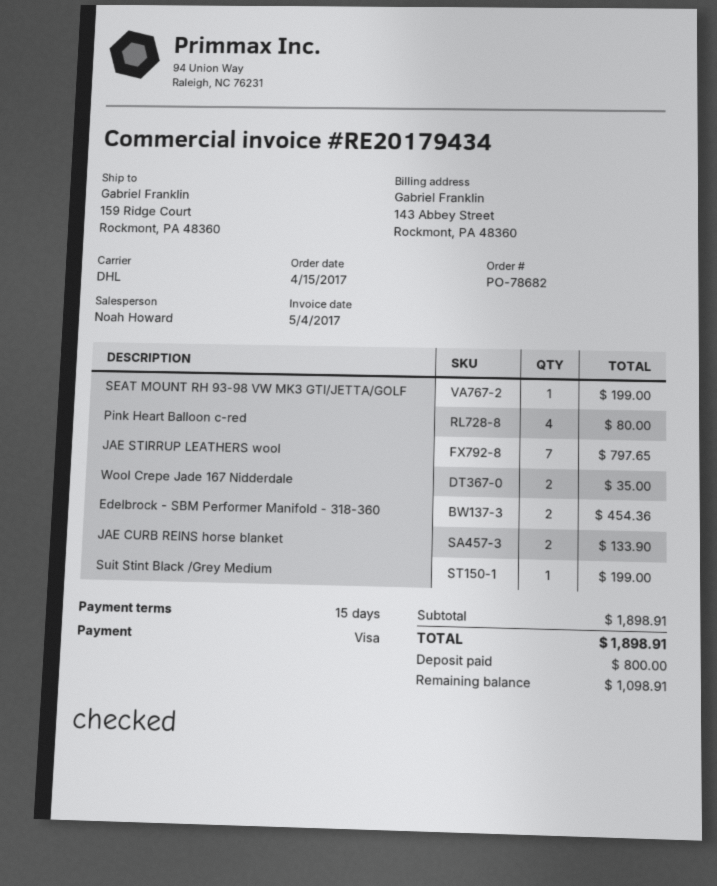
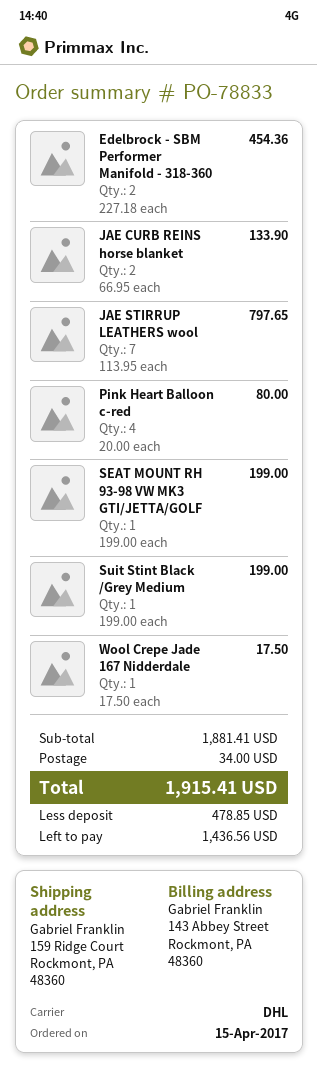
order number: PO-78682 -> PO-78833
Wool Crepe Jade 167 Nidderdale: 2 for 35.00 -> 1 for 17.50
subtotal: 1898.91 -> 1881.41
shipping: none -> 34.00
total: 1898.91 -> 1915.41
deposit: 800.00 -> 478.85
balance: 1098.91 -> 1436.56

